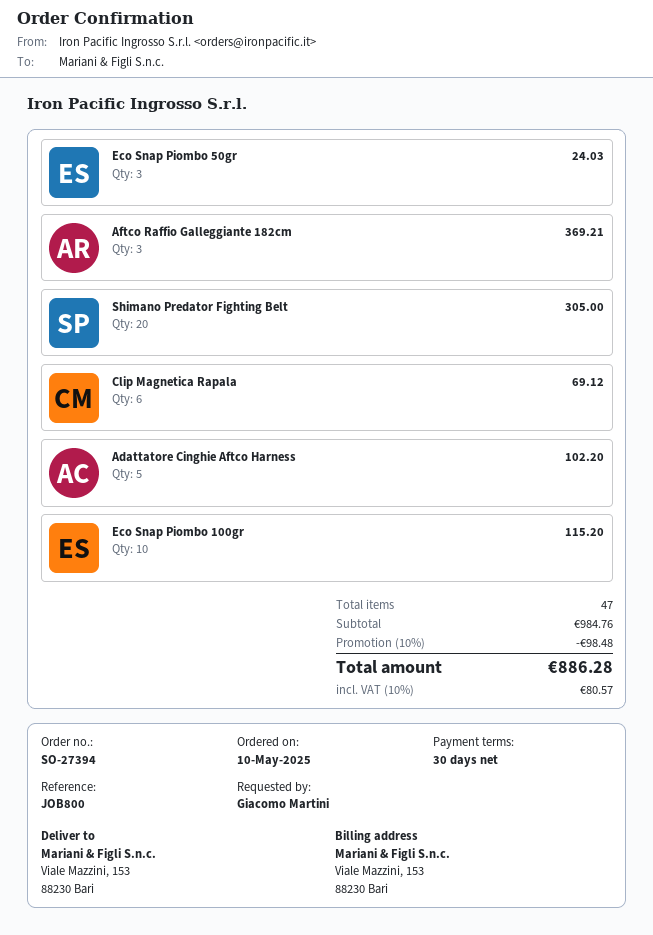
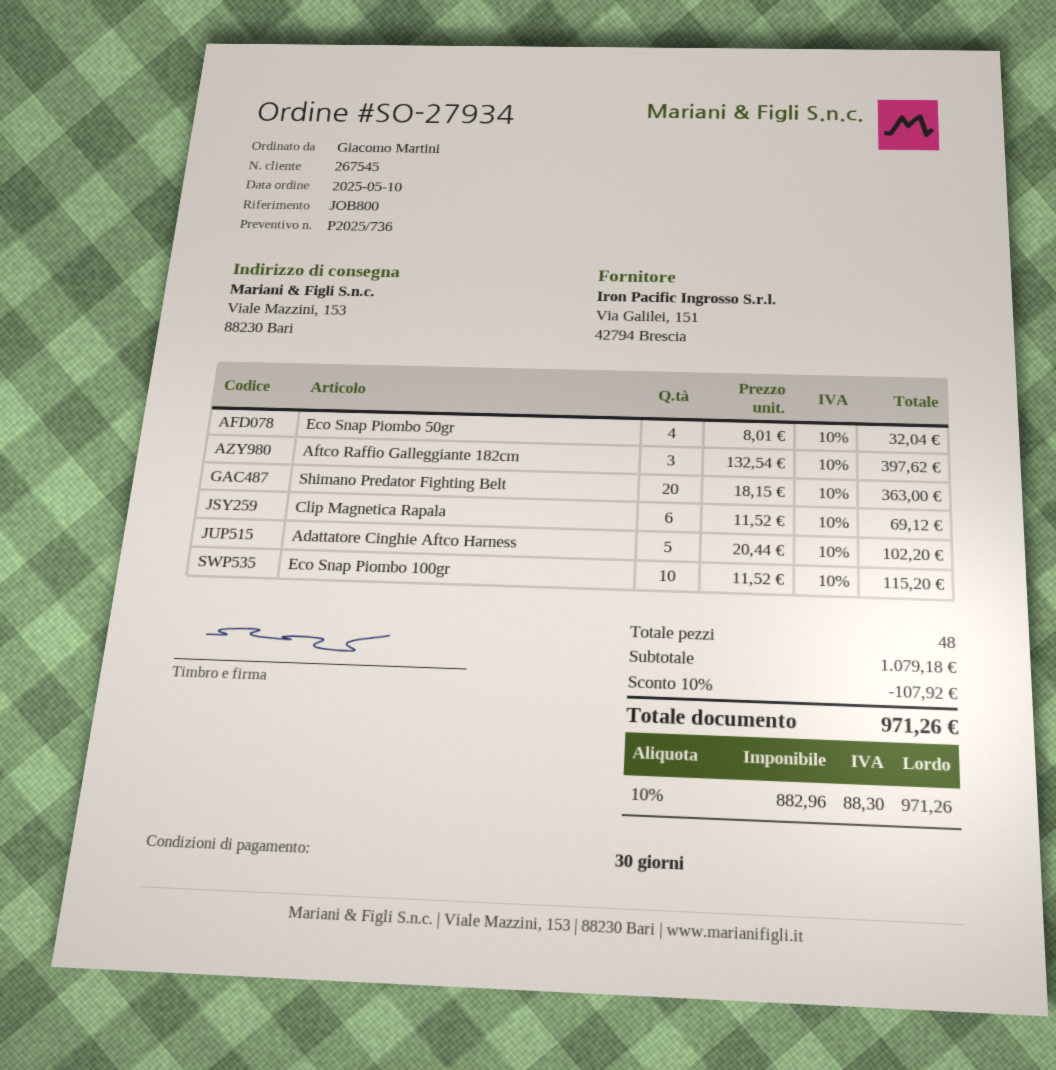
order number: SO-27394 -> SO-27934
Eco Snap Piombo 50gr: 3 for 24.03 -> 4 for 32.04
Aftco Raffio Galleggiante 182cm: 3 for 369.21 -> 3 for 397.62
Shimano Predator Fighting Belt: 20 for 305.00 -> 20 for 363.00
total quantity: 47 -> 48
subtotal: 984.76 -> 1079.18
discount: 10% = 98.48 -> 10% = 107.92
tax: 10% = 80.57 -> 10% = 88.30
total: 886.28 -> 971.26

